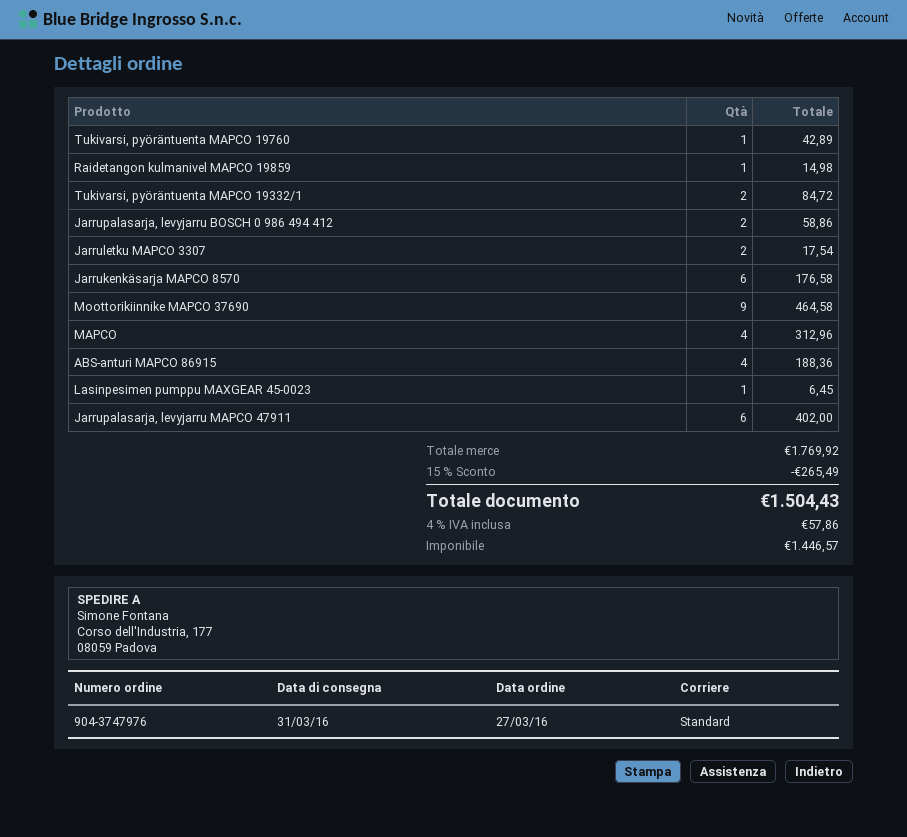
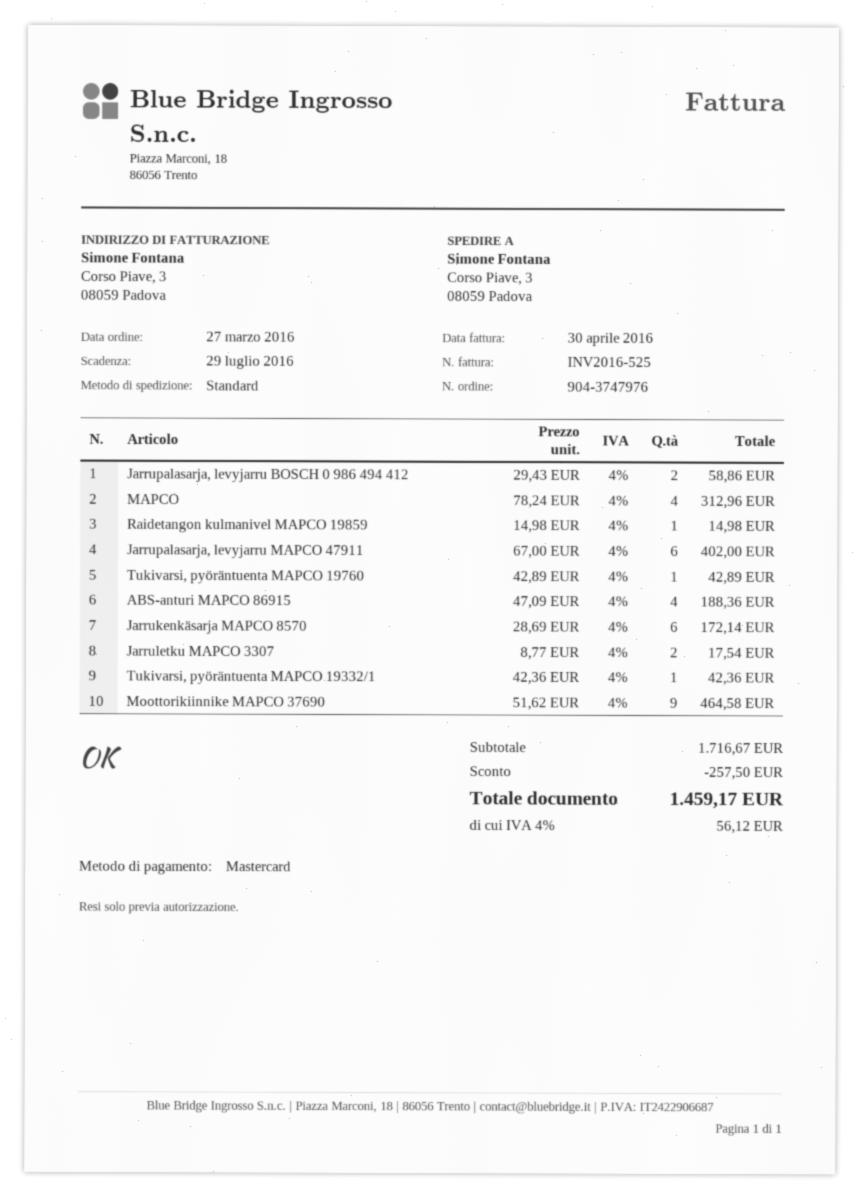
ship to: Corso dell'Industria, 177, 08059 Padova -> Corso Piave, 3, 08059 Padova
Tukivarsi, pyöräntuenta MAPCO 19332/1: 2 for 84.72 -> 1 for 42.36
Jarrukenkäsarja MAPCO 8570: 6 for 176.58 -> 6 for 172.14
Lasinpesimen pumppu MAXGEAR 45-0023: 1 for 6.45 -> none
subtotal: 1769.92 -> 1716.67
discount: 265.49 -> 257.50
tax: 4% = 57.86 -> 4% = 56.12
total: 1504.43 -> 1459.17

